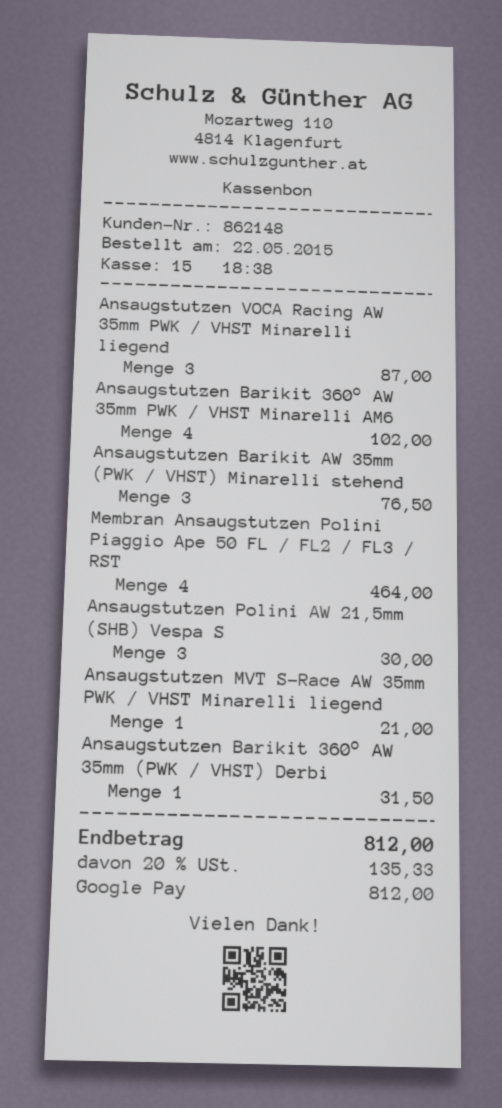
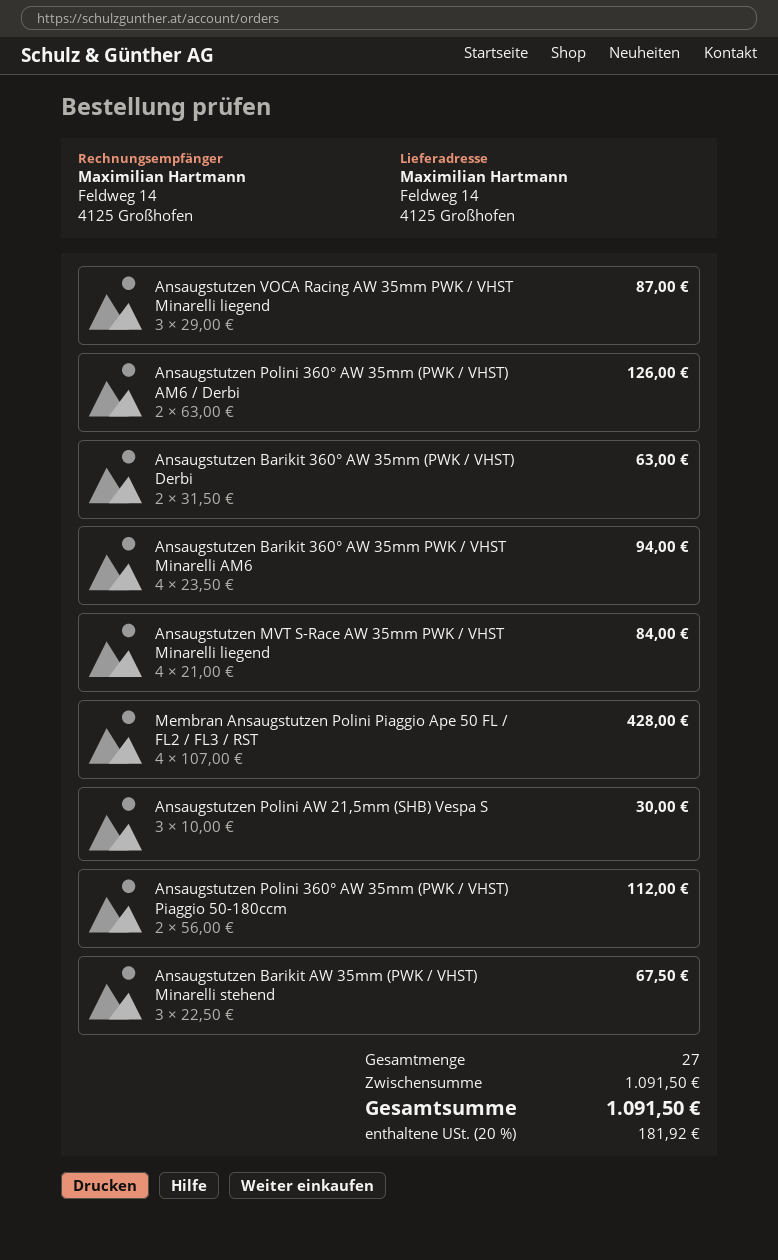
Ansaugstutzen Barikit 360° AW 35mm PWK / VHST Minarelli AM6: 4 for 102.00 -> 4 for 94.00
Ansaugstutzen Barikit AW 35mm (PWK / VHST) Minarelli stehend: 3 for 76.50 -> 3 for 67.50
Membran Ansaugstutzen Polini Piaggio Ape 50 FL / FL2 / FL3 / RST: 4 for 464.00 -> 4 for 428.00
Ansaugstutzen MVT S-Race AW 35mm PWK / VHST Minarelli liegend: 1 for 21.00 -> 4 for 84.00
Ansaugstutzen Barikit 360° AW 35mm (PWK / VHST) Derbi: 1 for 31.50 -> 2 for 63.00
Ansaugstutzen Polini 360° AW 35mm (PWK / VHST) AM6 / Derbi: none -> 2 for 126.00
Ansaugstutzen Polini 360° AW 35mm (PWK / VHST) Piaggio 50-180ccm: none -> 2 for 112.00
tax: 20% = 135.33 -> 20% = 181.92
total: 812.00 -> 1091.50

